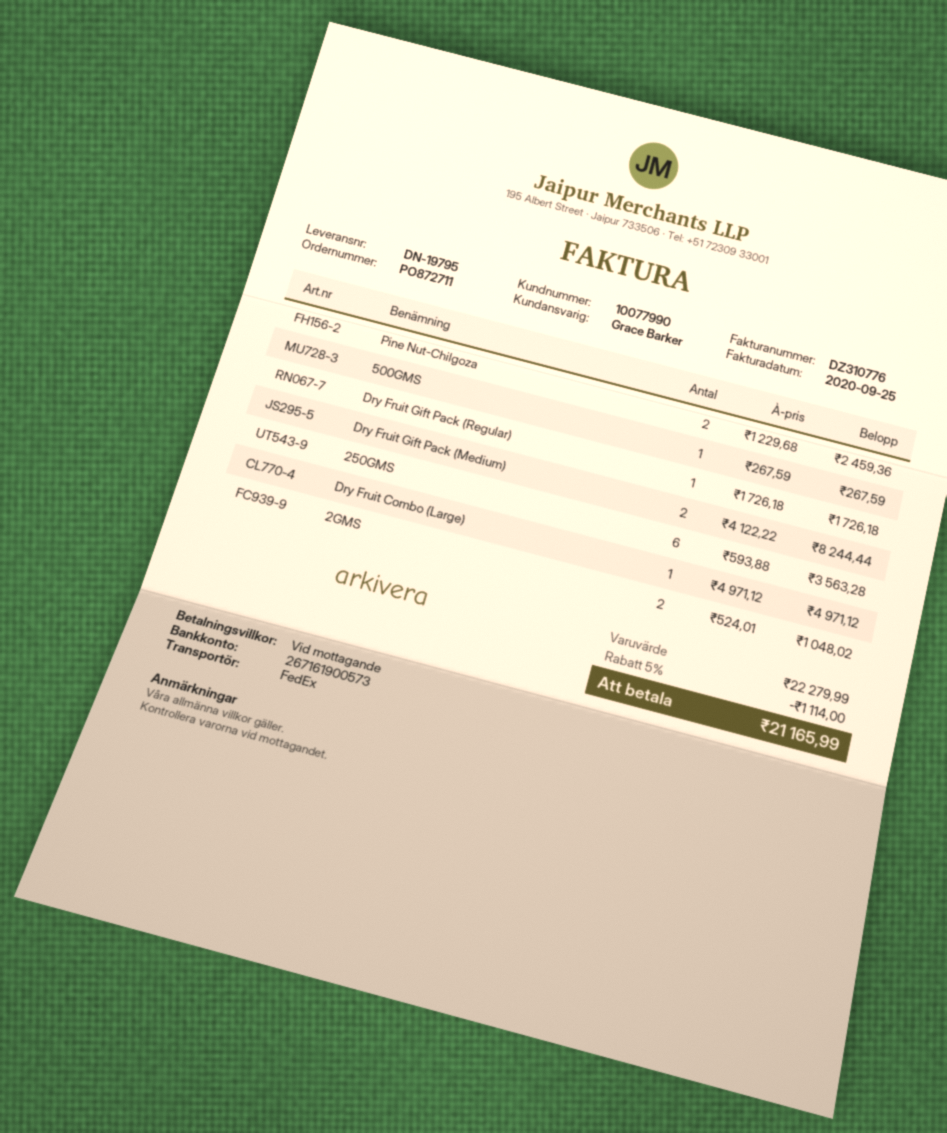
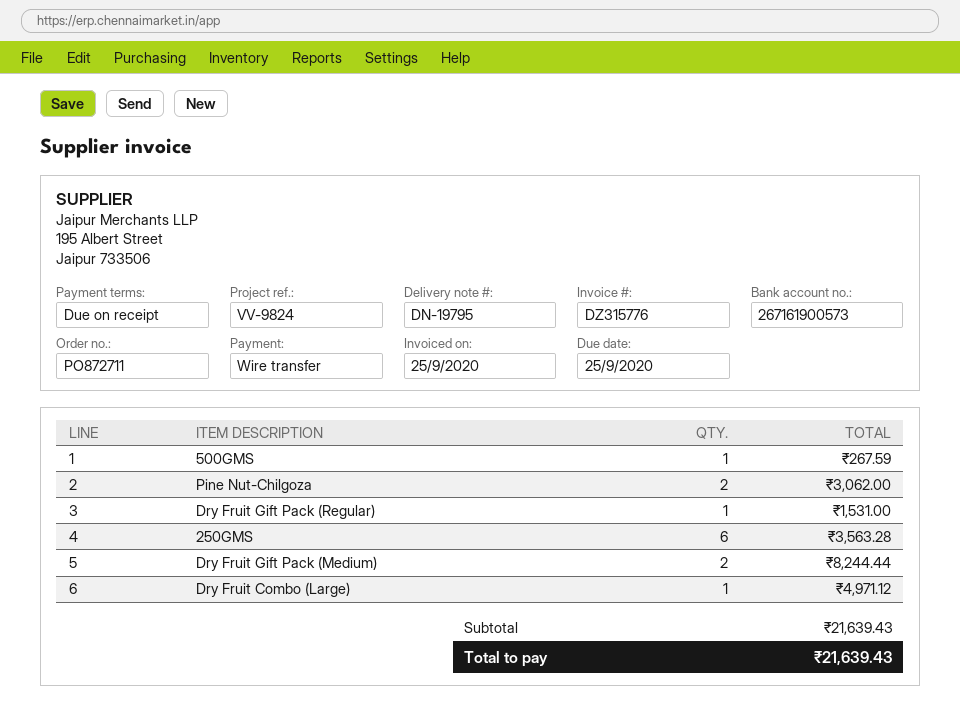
invoice number: DZ310776 -> DZ315776
Pine Nut-Chilgoza: 2 for 2459.36 -> 2 for 3062.00
Dry Fruit Gift Pack (Regular): 1 for 1726.18 -> 1 for 1531.00
2GMS: 2 for 1048.02 -> none
subtotal: 22279.99 -> 21639.43
discount: 5% = 1114.00 -> none
total: 21165.99 -> 21639.43

